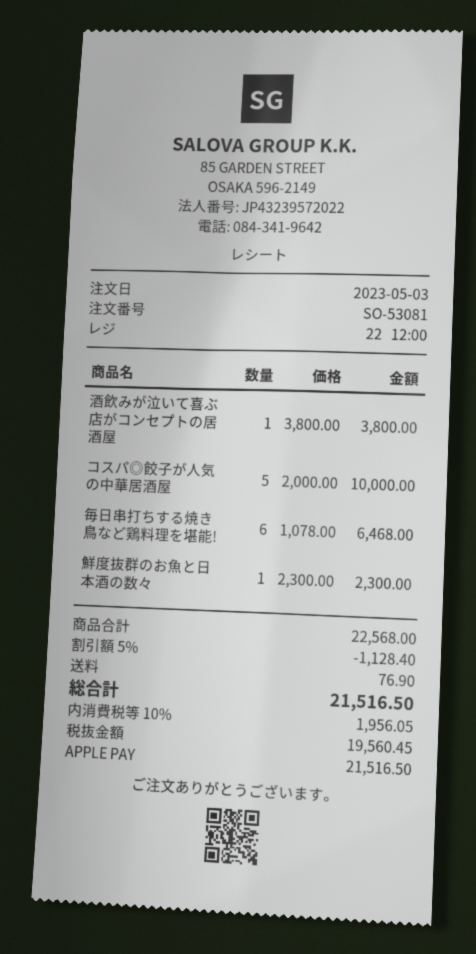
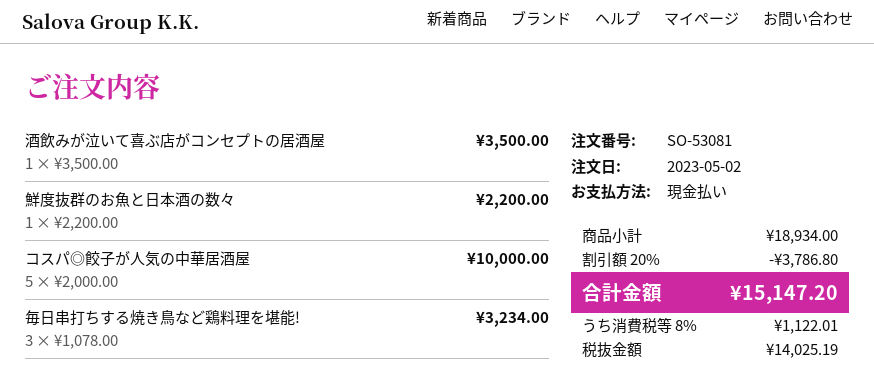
order date: 2023-05-03 -> 2023-05-02
payment method: Apple Pay -> cash
酒飲みが泣いて喜ぶ店がコンセプトの居酒屋: 1 x 3800.00 = 3800.00 -> 1 x 3500.00 = 3500.00
毎日串打ちする焼き鳥など鶏料理を堪能!: 6 x 1078.00 = 6468.00 -> 3 x 1078.00 = 3234.00
鮮度抜群のお魚と日本酒の数々: 1 x 2300.00 = 2300.00 -> 1 x 2200.00 = 2200.00
subtotal: 22568.00 -> 18934.00
discount: 5% = 1128.40 -> 20% = 3786.80
shipping: 76.90 -> none
net: 19560.45 -> 14025.19
tax: 10% = 1956.05 -> 8% = 1122.01
total: 21516.50 -> 15147.20

